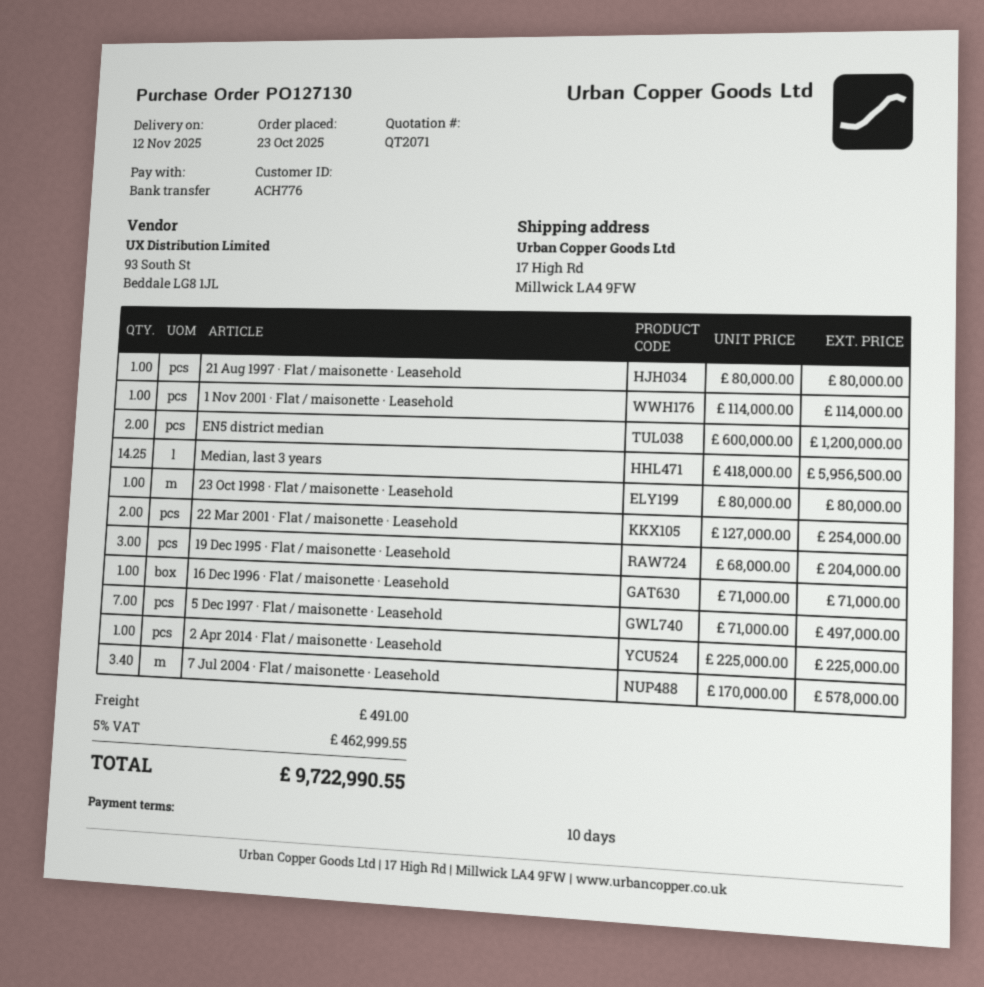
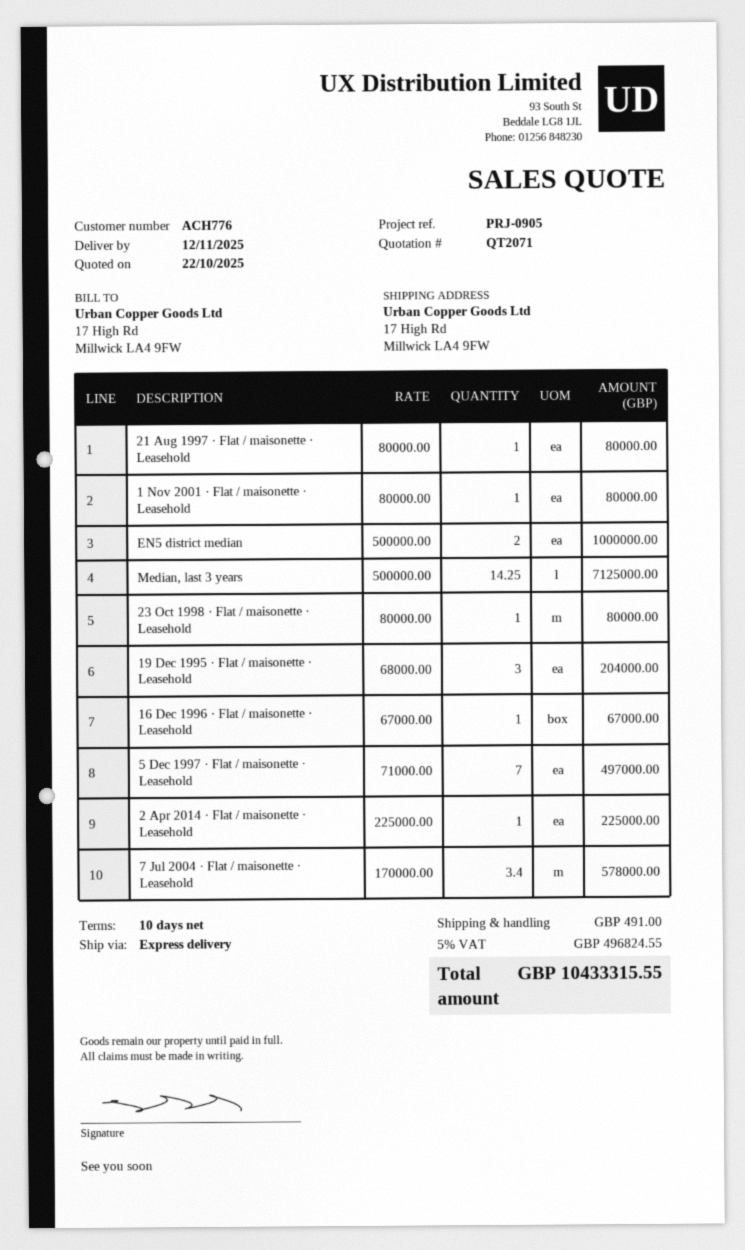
1 Nov 2001 · Flat / maisonette · Leasehold: 1 x 114000.00 = 114000.00 -> 1 x 80000.00 = 80000.00
EN5 district median: 2 x 600000.00 = 1200000.00 -> 2 x 500000.00 = 1000000.00
Median, last 3 years: 14.25 x 418000.00 = 5956500.00 -> 14.25 x 500000.00 = 7125000.00
22 Mar 2001 · Flat / maisonette · Leasehold: 2 x 127000.00 = 254000.00 -> none
16 Dec 1996 · Flat / maisonette · Leasehold: 1 x 71000.00 = 71000.00 -> 1 x 67000.00 = 67000.00
tax: 5% = 462999.55 -> 5% = 496824.55
total: 9722990.55 -> 10433315.55

